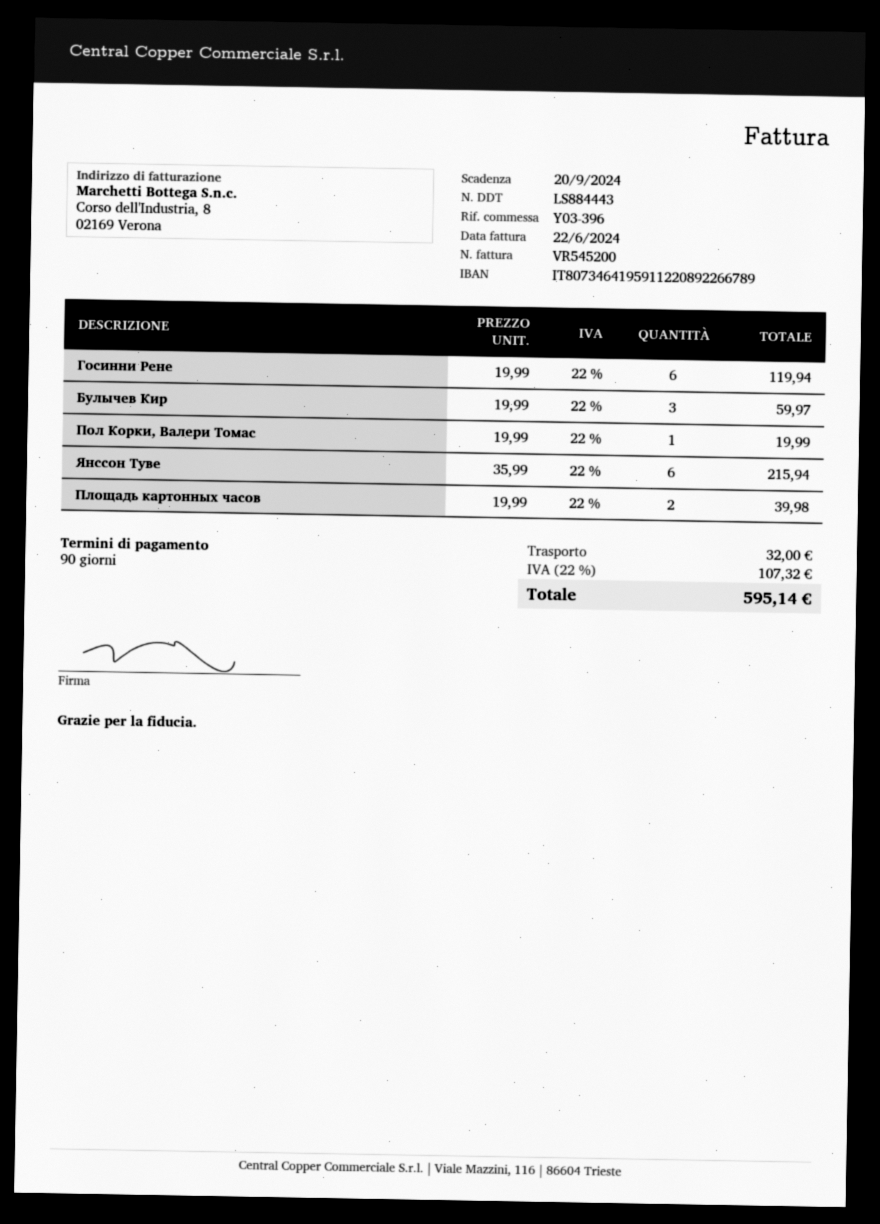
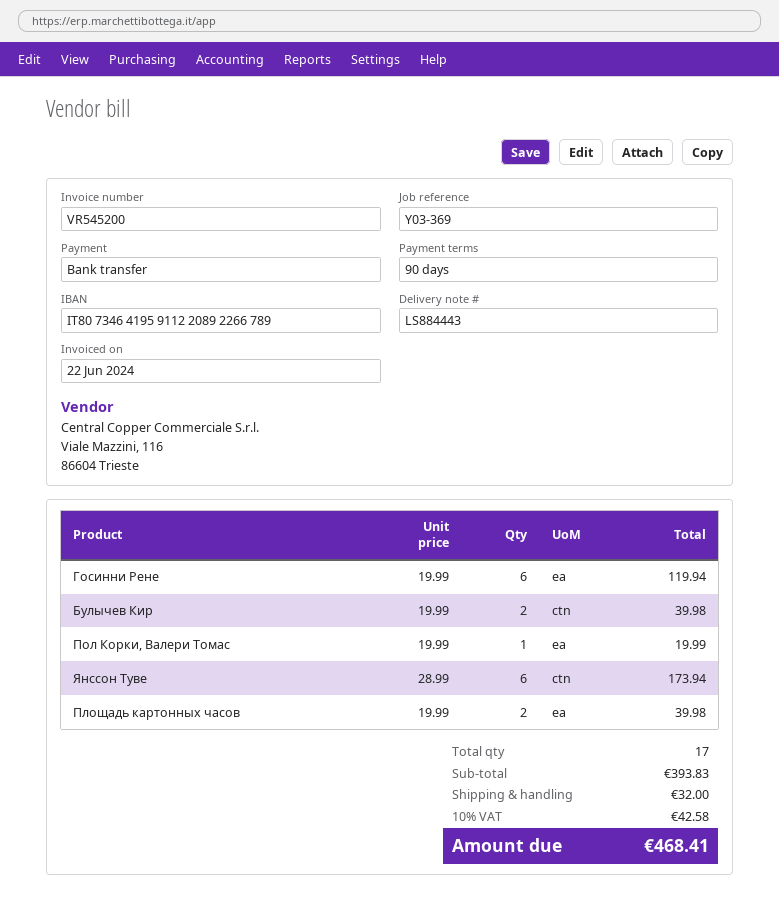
reference: Y03-396 -> Y03-369
Булычев Кир: 3 x 19.99 = 59.97 -> 2 x 19.99 = 39.98
Янссон Туве: 6 x 35.99 = 215.94 -> 6 x 28.99 = 173.94
tax: 22% = 107.32 -> 10% = 42.58
total: 595.14 -> 468.41

